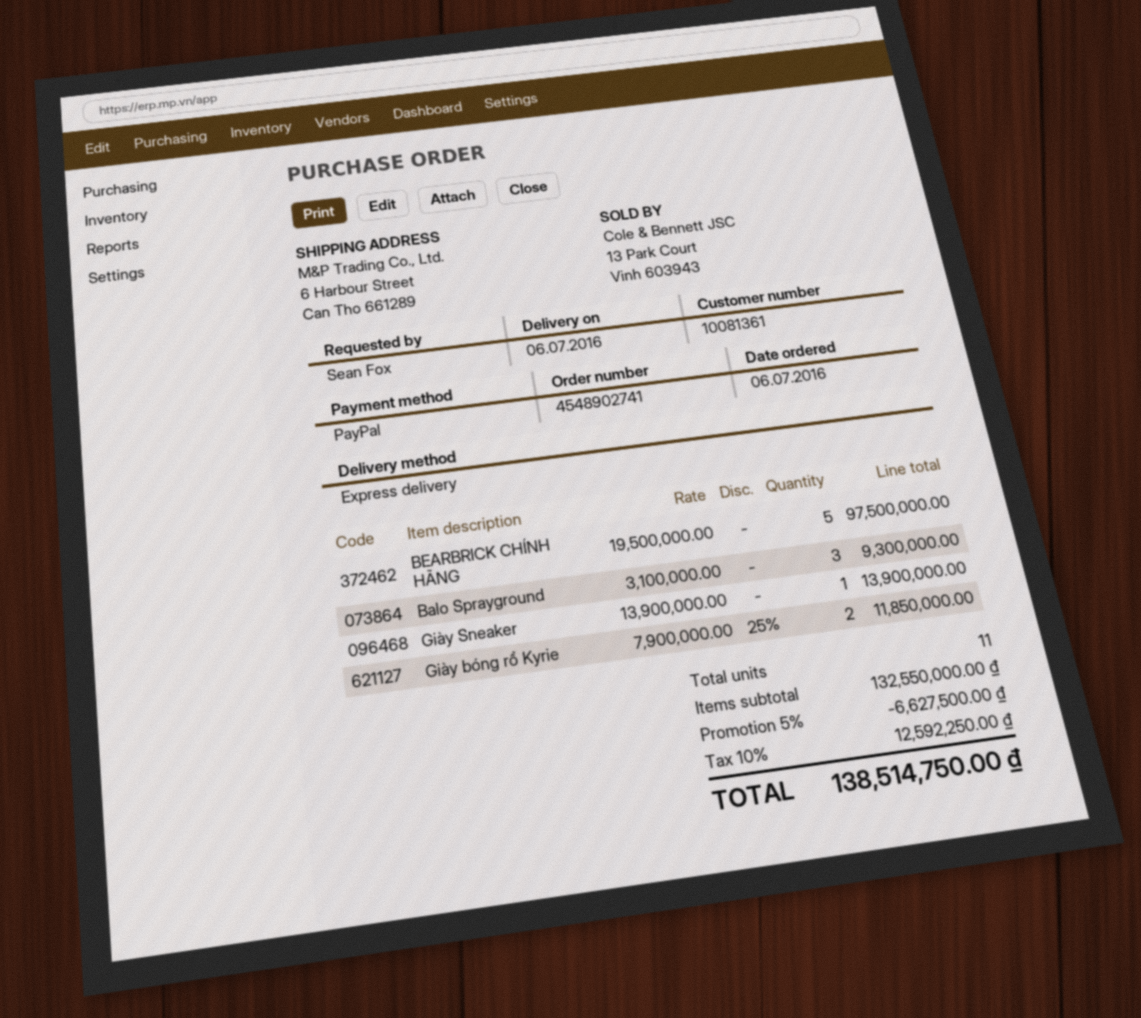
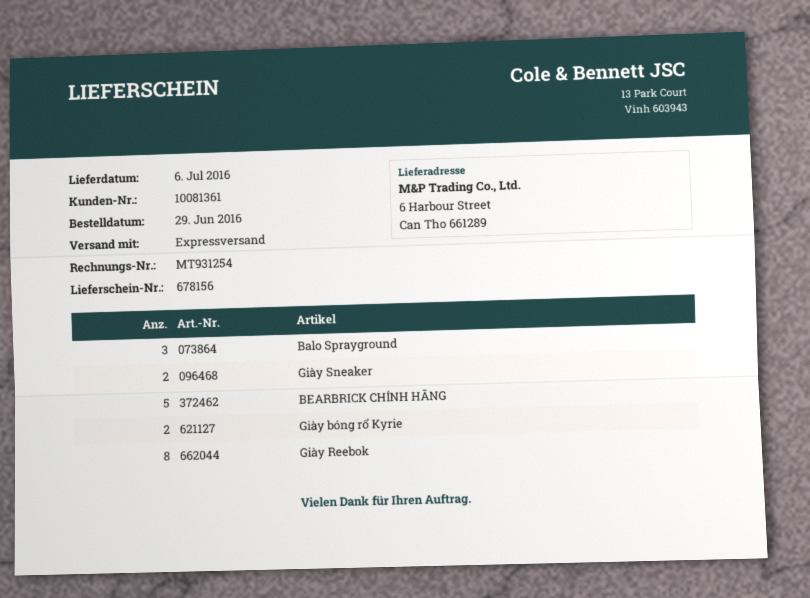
order date: 2016-07-06 -> 2016-06-29
Giày Sneaker: 1 -> 2
Giày Reebok: none -> 8

